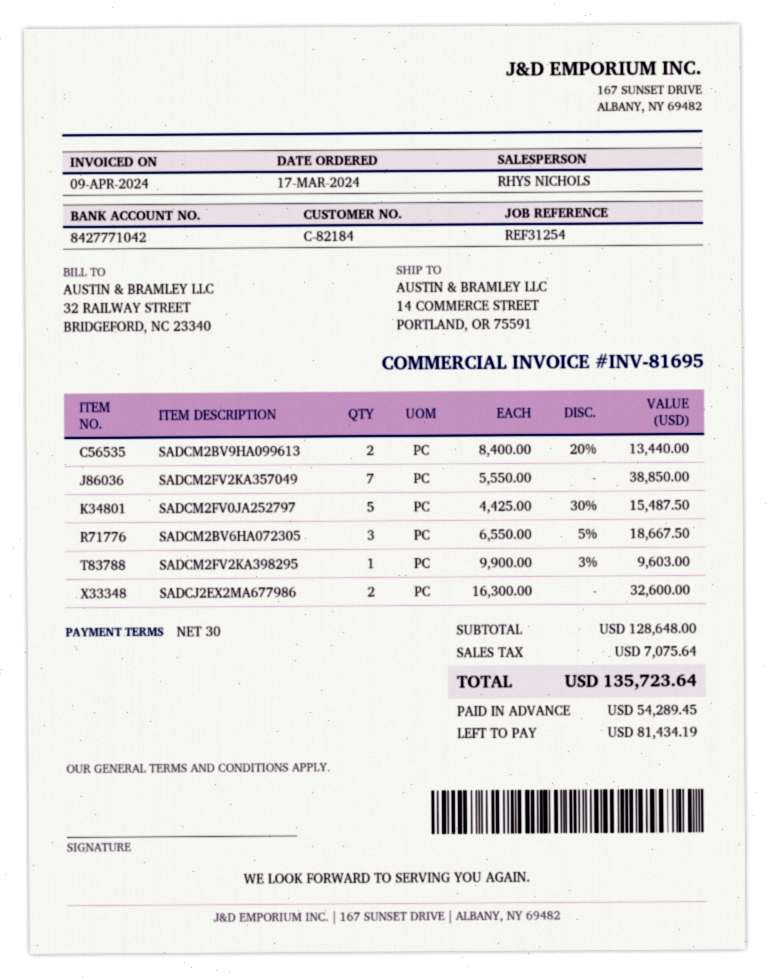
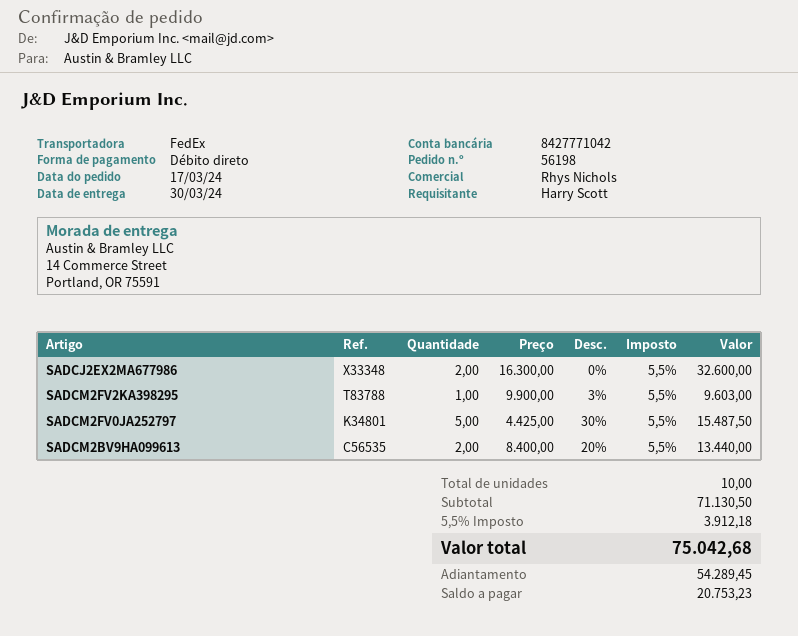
SADCM2FV2KA357049: 7 x 5550.00 = 38850.00 -> none
SADCM2BV6HA072305: 3 x 6550.00 - 5% = 18667.50 -> none
subtotal: 128648.00 -> 71130.50
tax: 7075.64 -> 3912.18
total: 135723.64 -> 75042.68
balance: 81434.19 -> 20753.23

